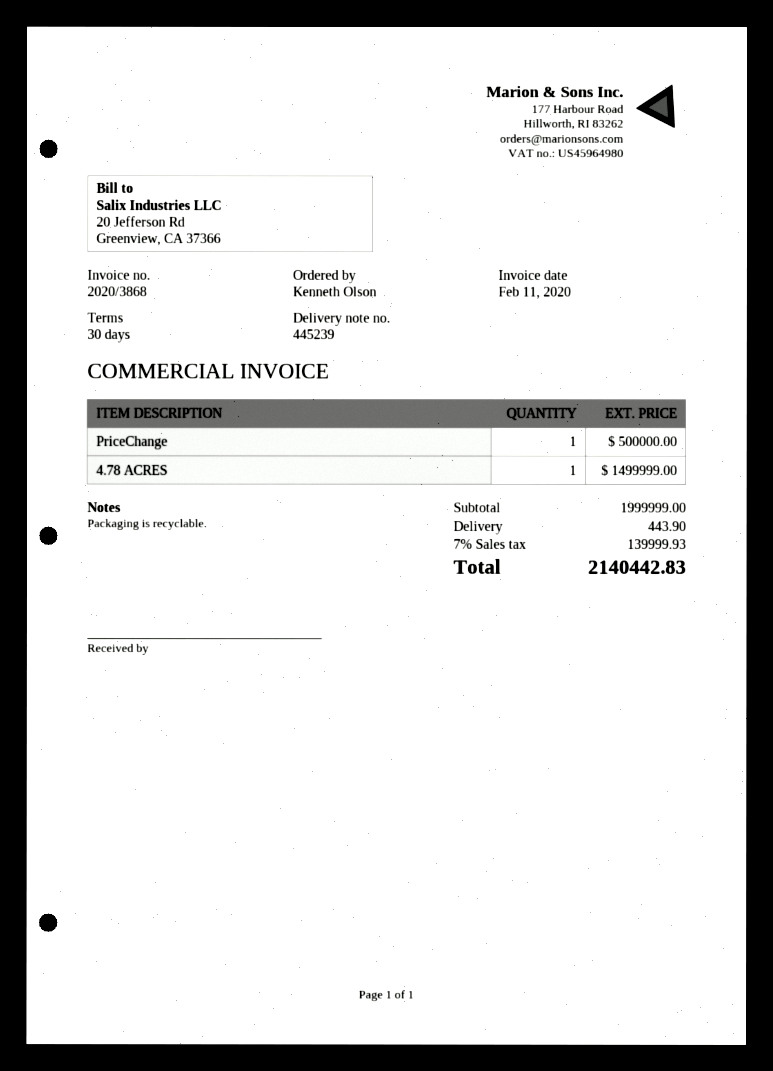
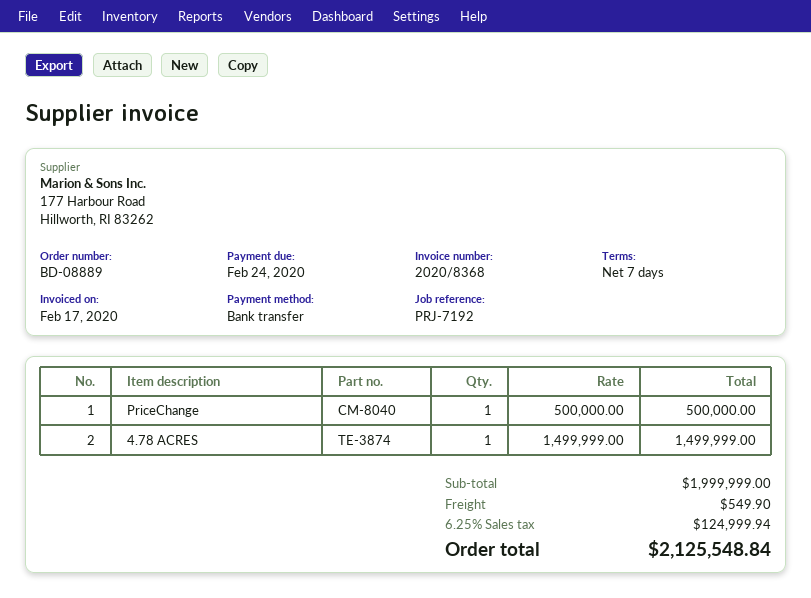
invoice number: 2020/3868 -> 2020/8368
invoice date: 2020-02-11 -> 2020-02-17
payment terms: 30 days -> 7 days
shipping: 443.90 -> 549.90
tax: 7% = 139999.93 -> 6.25% = 124999.94
total: 2140442.83 -> 2125548.84

